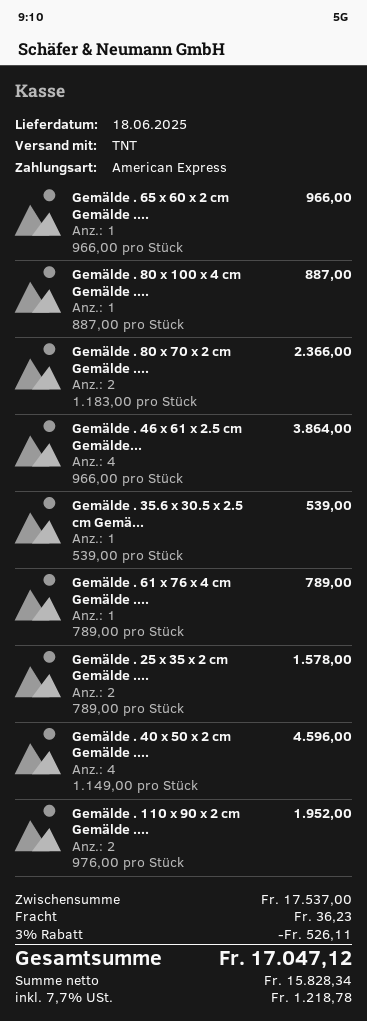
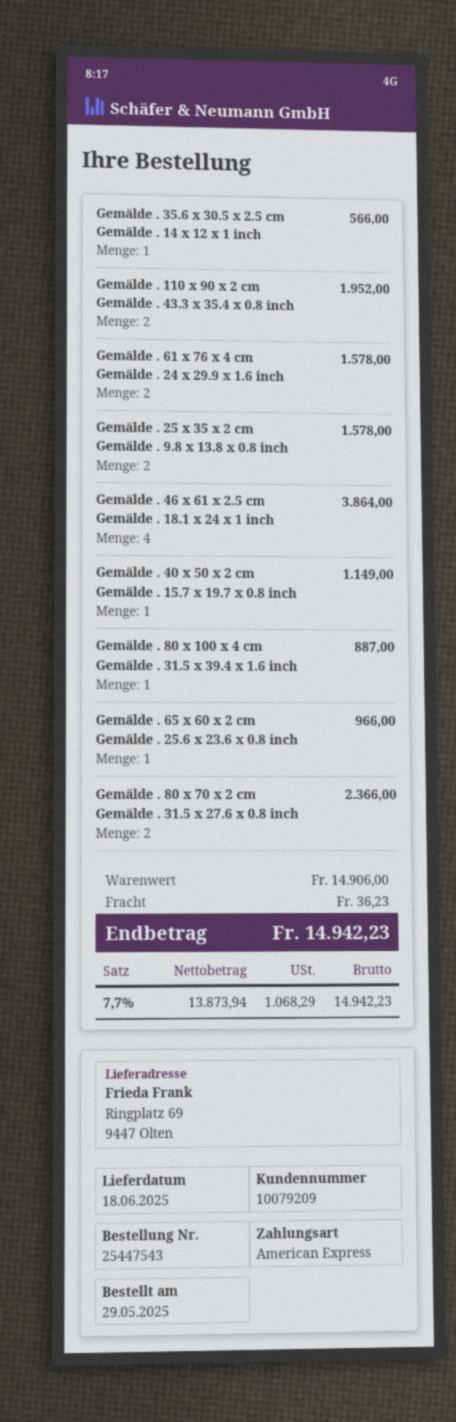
Gemälde . 35.6 x 30.5 x 2.5 cm Gemä...: 1 for 539.00 -> 1 for 566.00
Gemälde . 61 x 76 x 4 cm Gemälde ....: 1 for 789.00 -> 2 for 1578.00
Gemälde . 40 x 50 x 2 cm Gemälde ....: 4 for 4596.00 -> 1 for 1149.00
subtotal: 17537.00 -> 14906.00
discount: 3% = 526.11 -> none
net: 15828.34 -> 13873.94
tax: 7.7% = 1218.78 -> 7.7% = 1068.29
total: 17047.12 -> 14942.23

